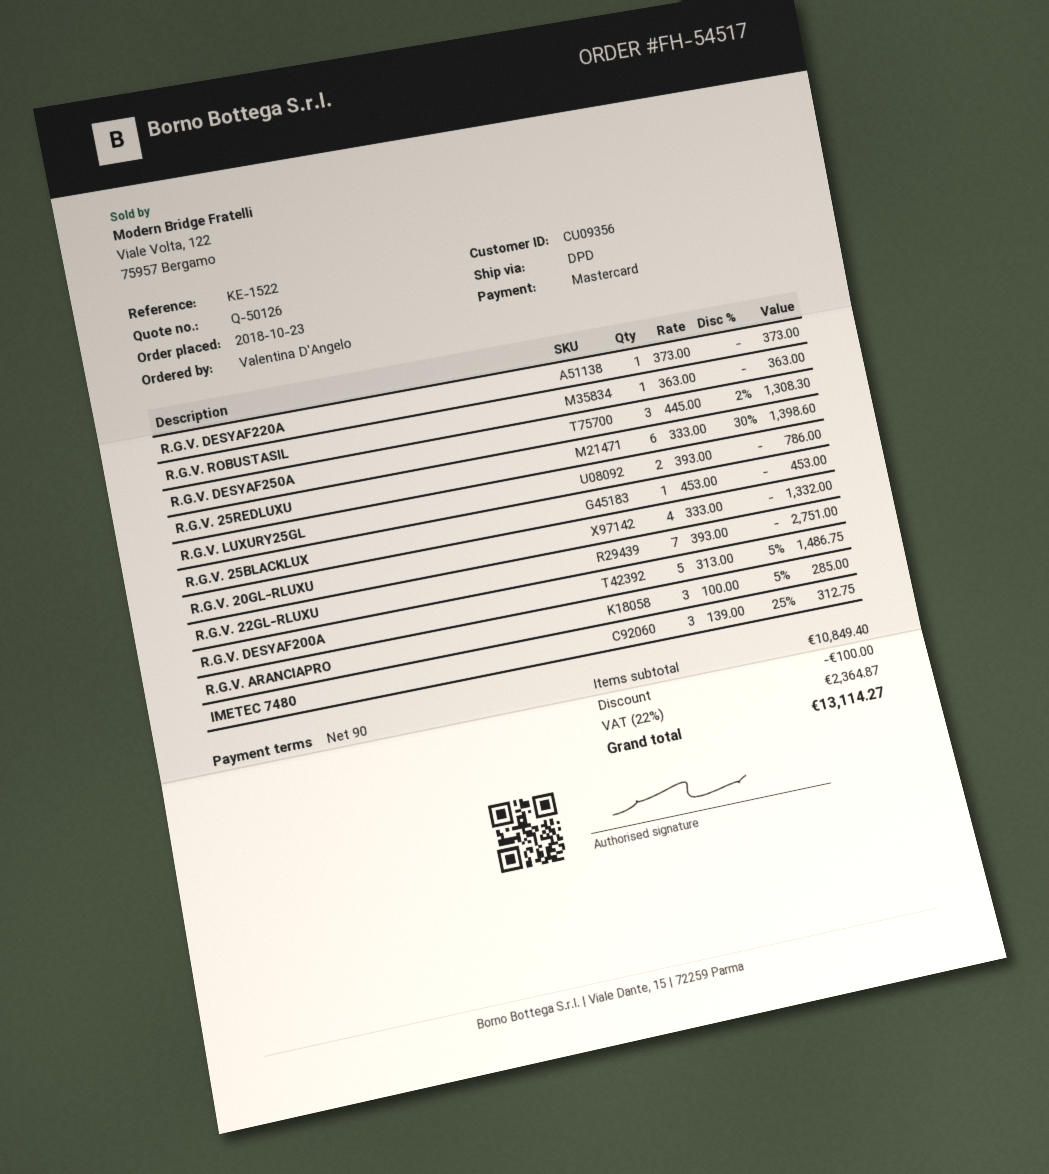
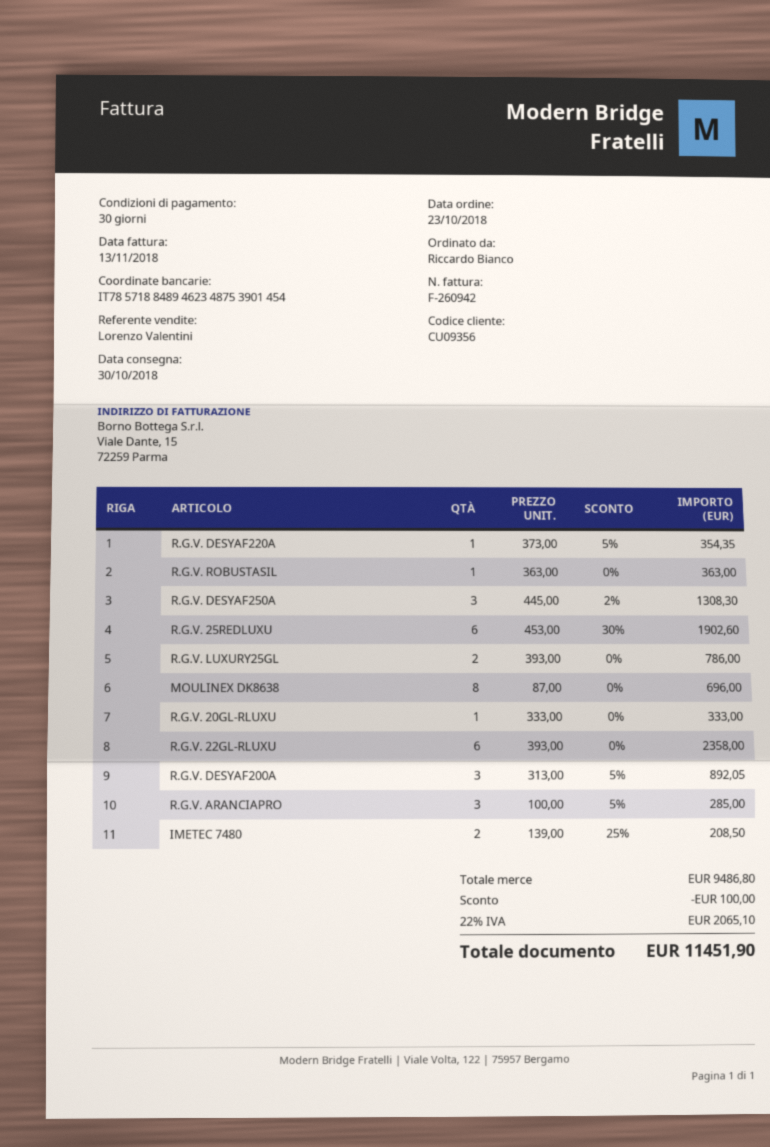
payment terms: 90 days -> 30 days
ordered by: Valentina D'Angelo -> Riccardo Bianco
R.G.V. DESYAF220A: 1 x 373.00 = 373.00 -> 1 x 373.00 - 5% = 354.35
R.G.V. 25REDLUXU: 6 x 333.00 - 30% = 1398.60 -> 6 x 453.00 - 30% = 1902.60
R.G.V. 25BLACKLUX: 1 x 453.00 = 453.00 -> none
R.G.V. 20GL-RLUXU: 4 x 333.00 = 1332.00 -> 1 x 333.00 = 333.00
R.G.V. 22GL-RLUXU: 7 x 393.00 = 2751.00 -> 6 x 393.00 = 2358.00
R.G.V. DESYAF200A: 5 x 313.00 - 5% = 1486.75 -> 3 x 313.00 - 5% = 892.05
IMETEC 7480: 3 x 139.00 - 25% = 312.75 -> 2 x 139.00 - 25% = 208.50
MOULINEX DK8638: none -> 8 x 87.00 = 696.00
subtotal: 10849.40 -> 9486.80
tax: 22% = 2364.87 -> 22% = 2065.10
total: 13114.27 -> 11451.90

